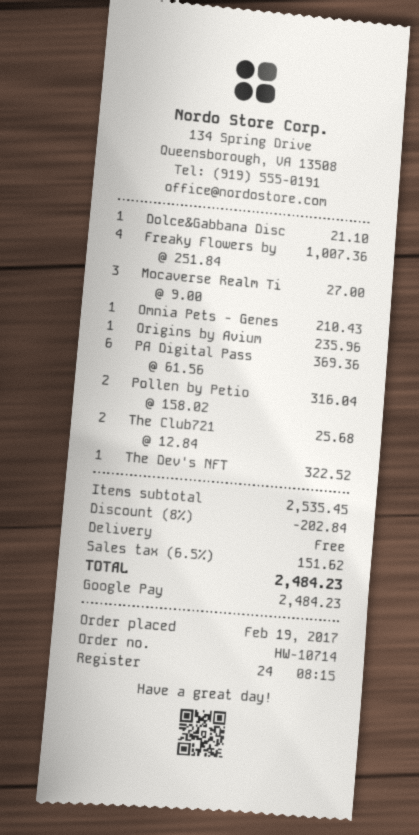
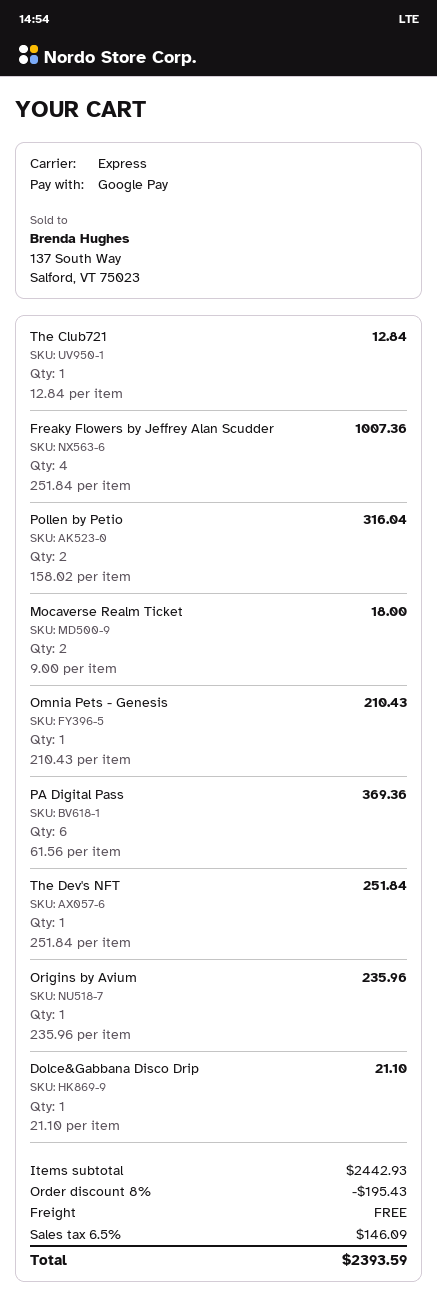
Mocaverse Realm Ti: 3 x 9.00 = 27.00 -> 2 x 9.00 = 18.00
The Club721: 2 x 12.84 = 25.68 -> 1 x 12.84 = 12.84
The Dev's NFT: 1 x 322.52 = 322.52 -> 1 x 251.84 = 251.84
subtotal: 2535.45 -> 2442.93
discount: 8% = 202.84 -> 8% = 195.43
tax: 6.5% = 151.62 -> 6.5% = 146.09
total: 2484.23 -> 2393.59

